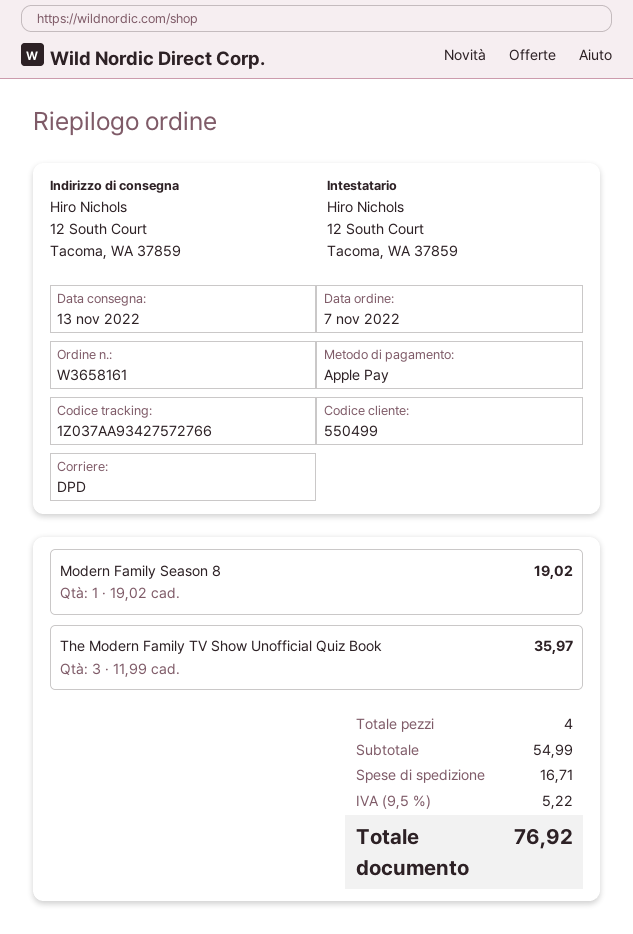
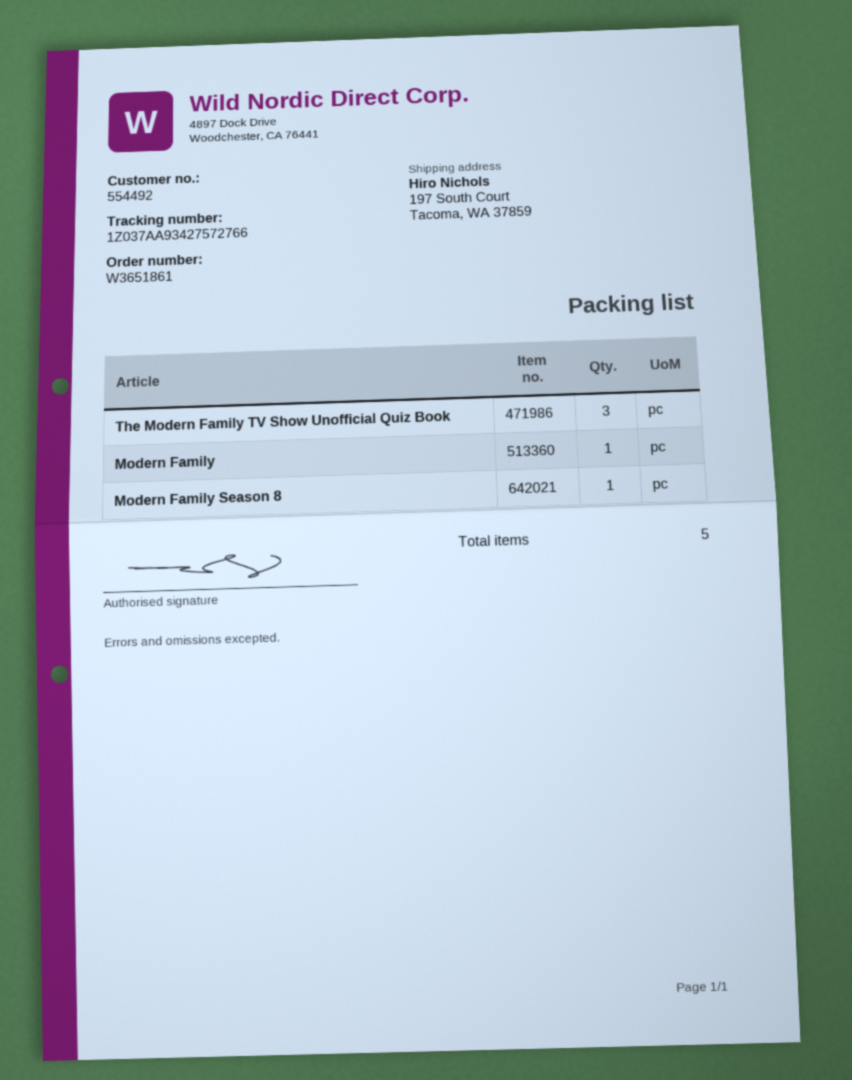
order number: W3658161 -> W3651861
customer number: 550499 -> 554492
ship to: 12 South Court, Tacoma, WA 37859 -> 197 South Court, Tacoma, WA 37859
Modern Family: none -> 1
total quantity: 4 -> 5

